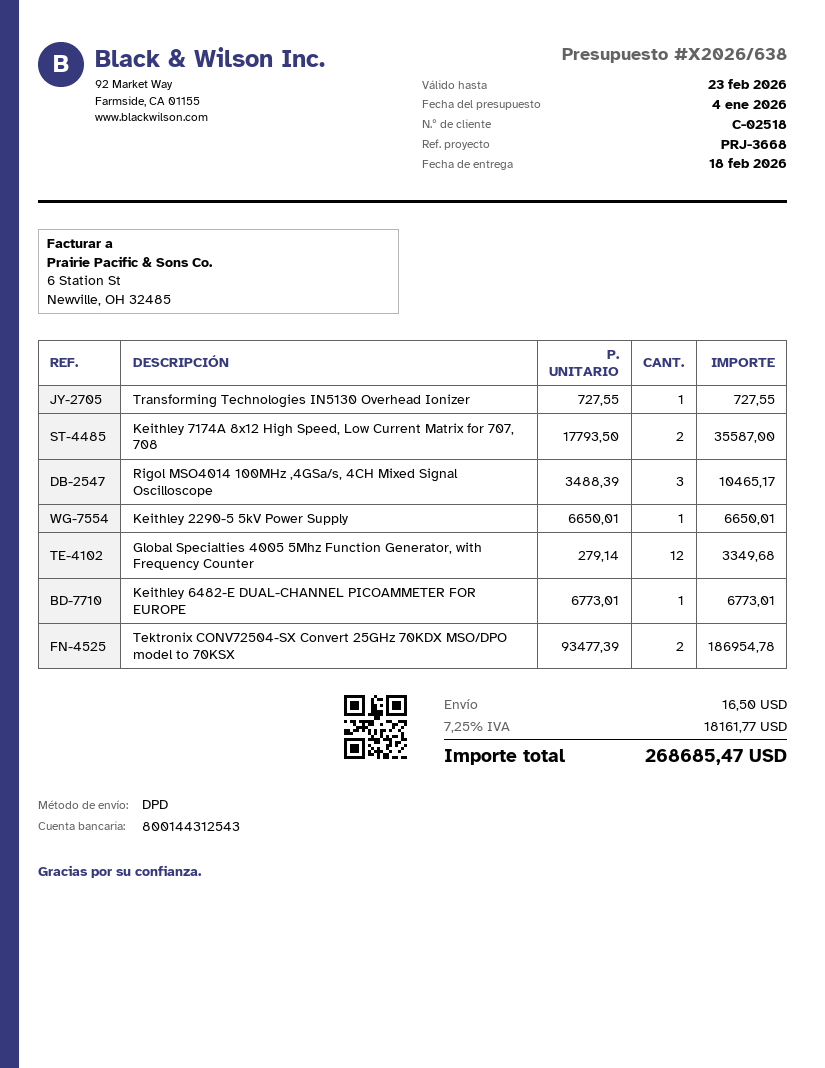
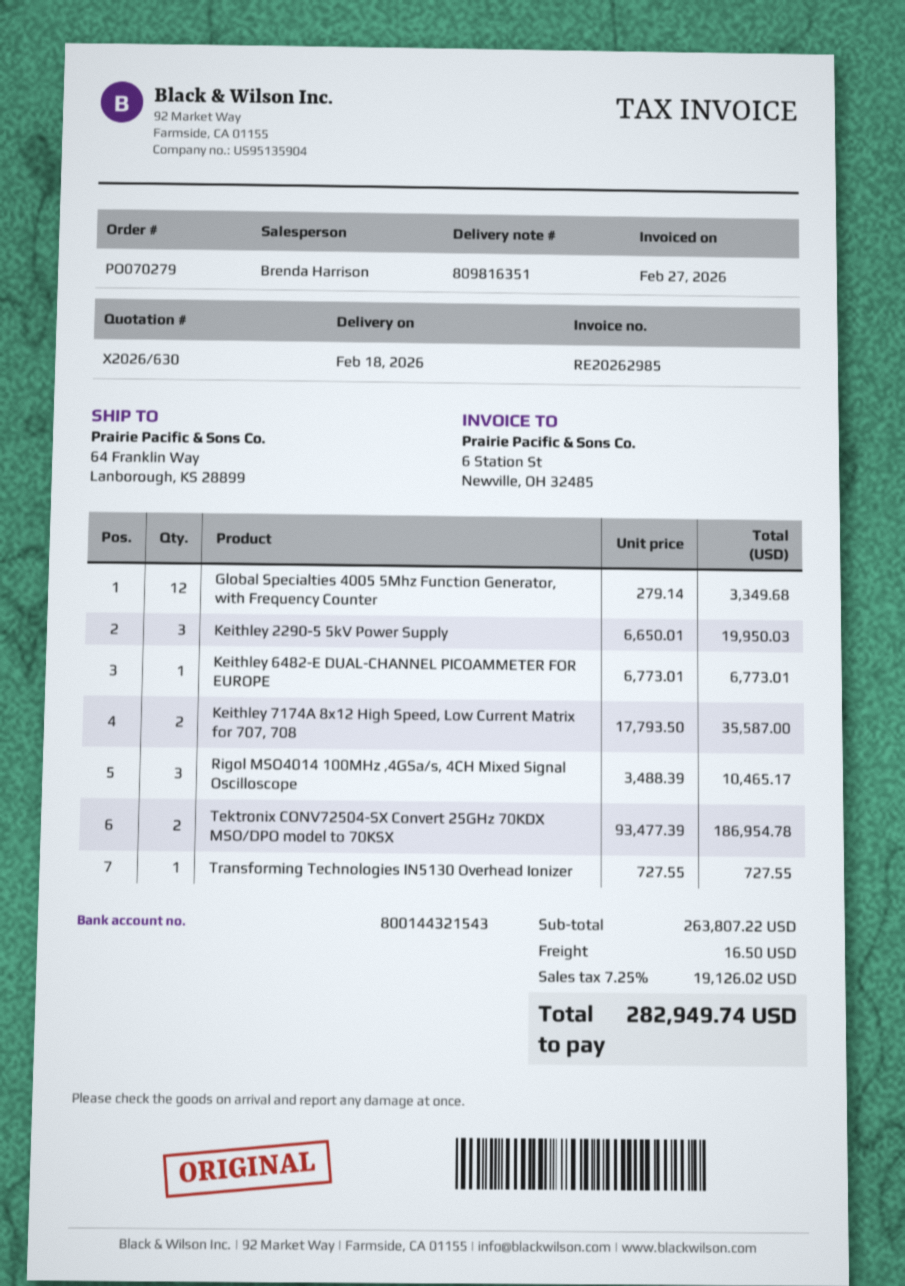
quote number: X2026/638 -> X2026/630
bank account: 800144312543 -> 800144321543
Keithley 2290-5 5kV Power Supply: 1 x 6650.01 = 6650.01 -> 3 x 6650.01 = 19950.03
tax: 7.25% = 18161.77 -> 7.25% = 19126.02
total: 268685.47 -> 282949.74

